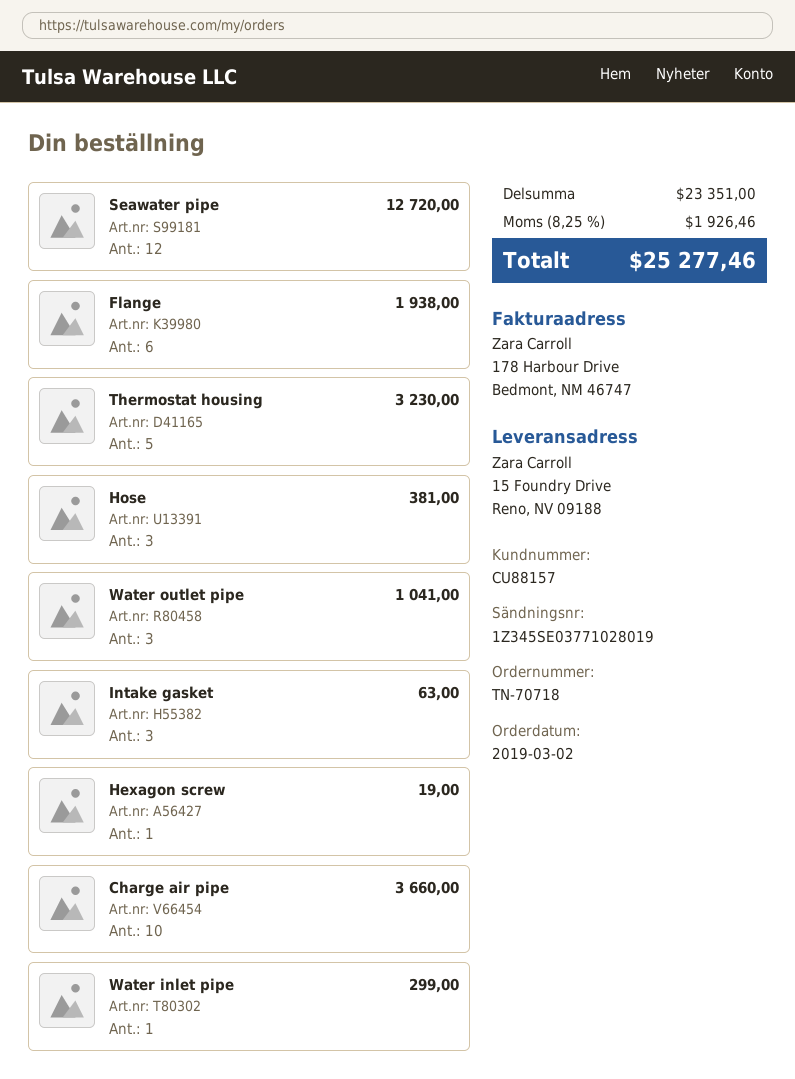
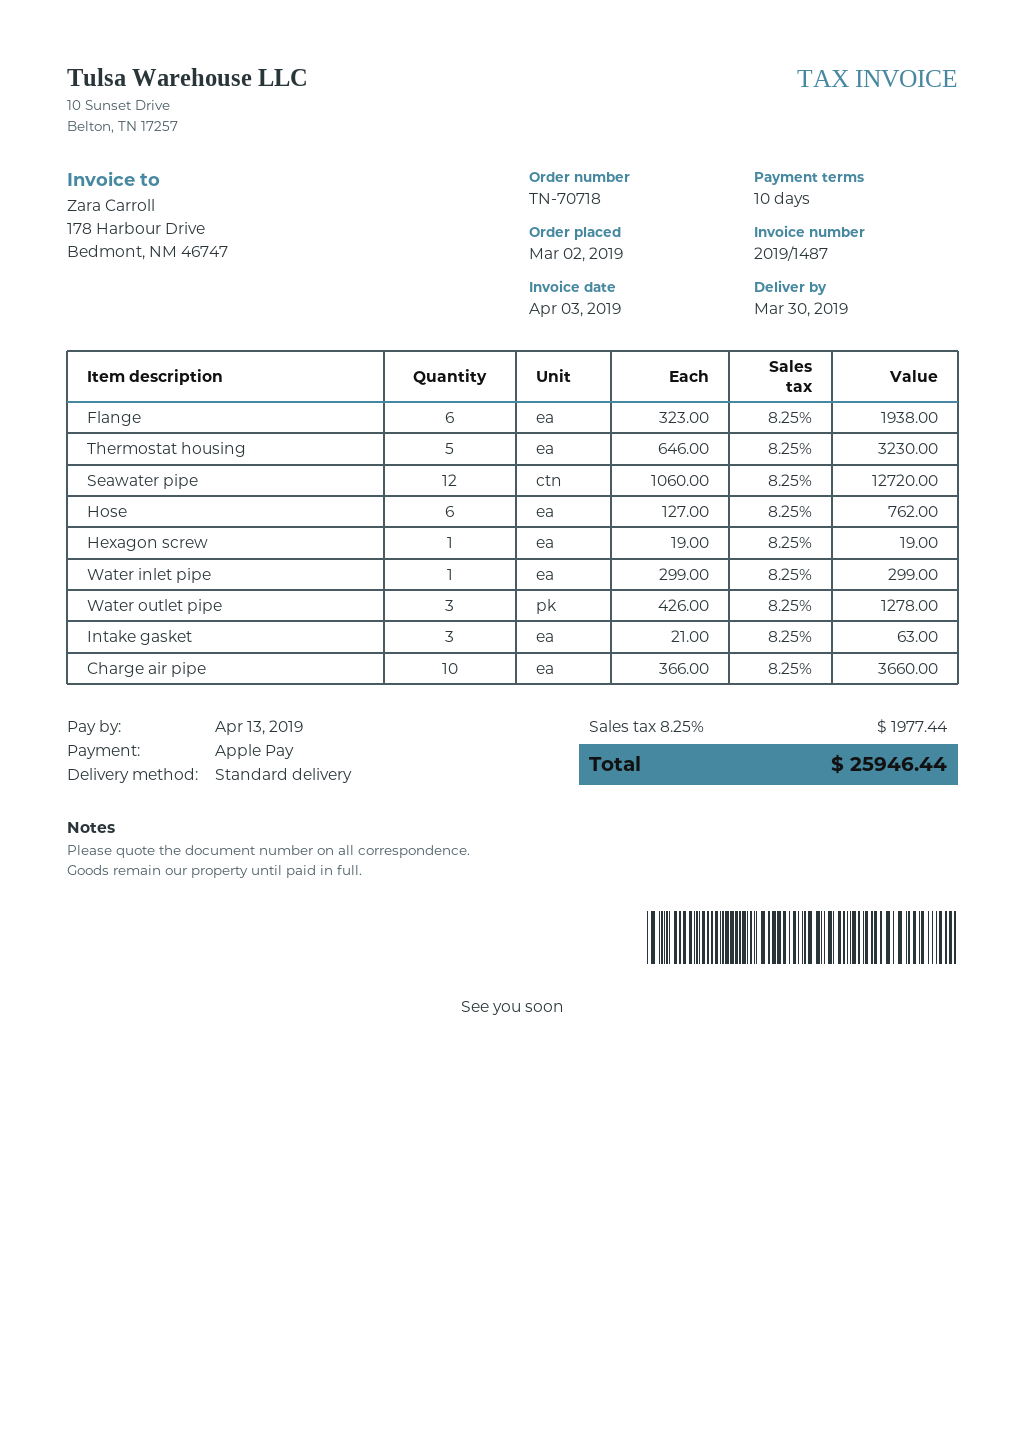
Hose: 3 for 381.00 -> 6 for 762.00
Water outlet pipe: 3 for 1041.00 -> 3 for 1278.00
tax: 8.25% = 1926.46 -> 8.25% = 1977.44
total: 25277.46 -> 25946.44

